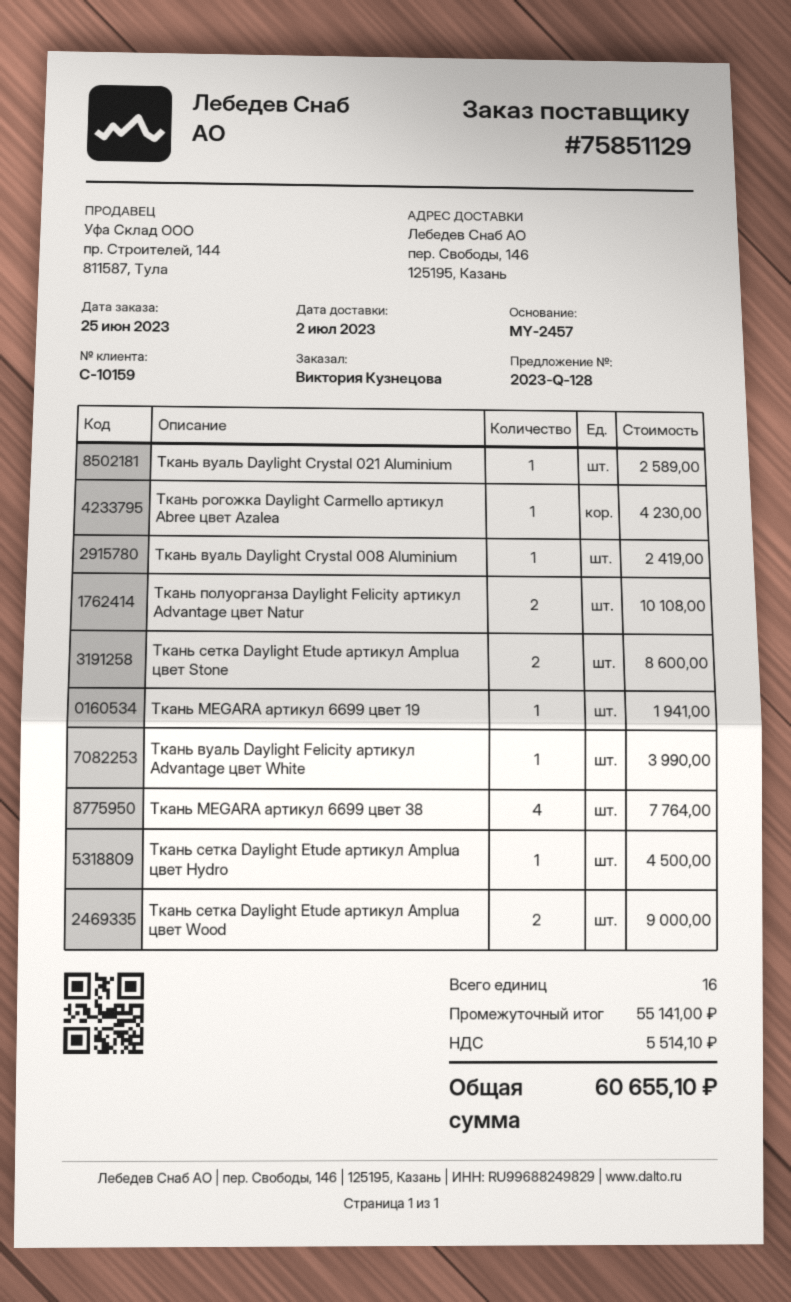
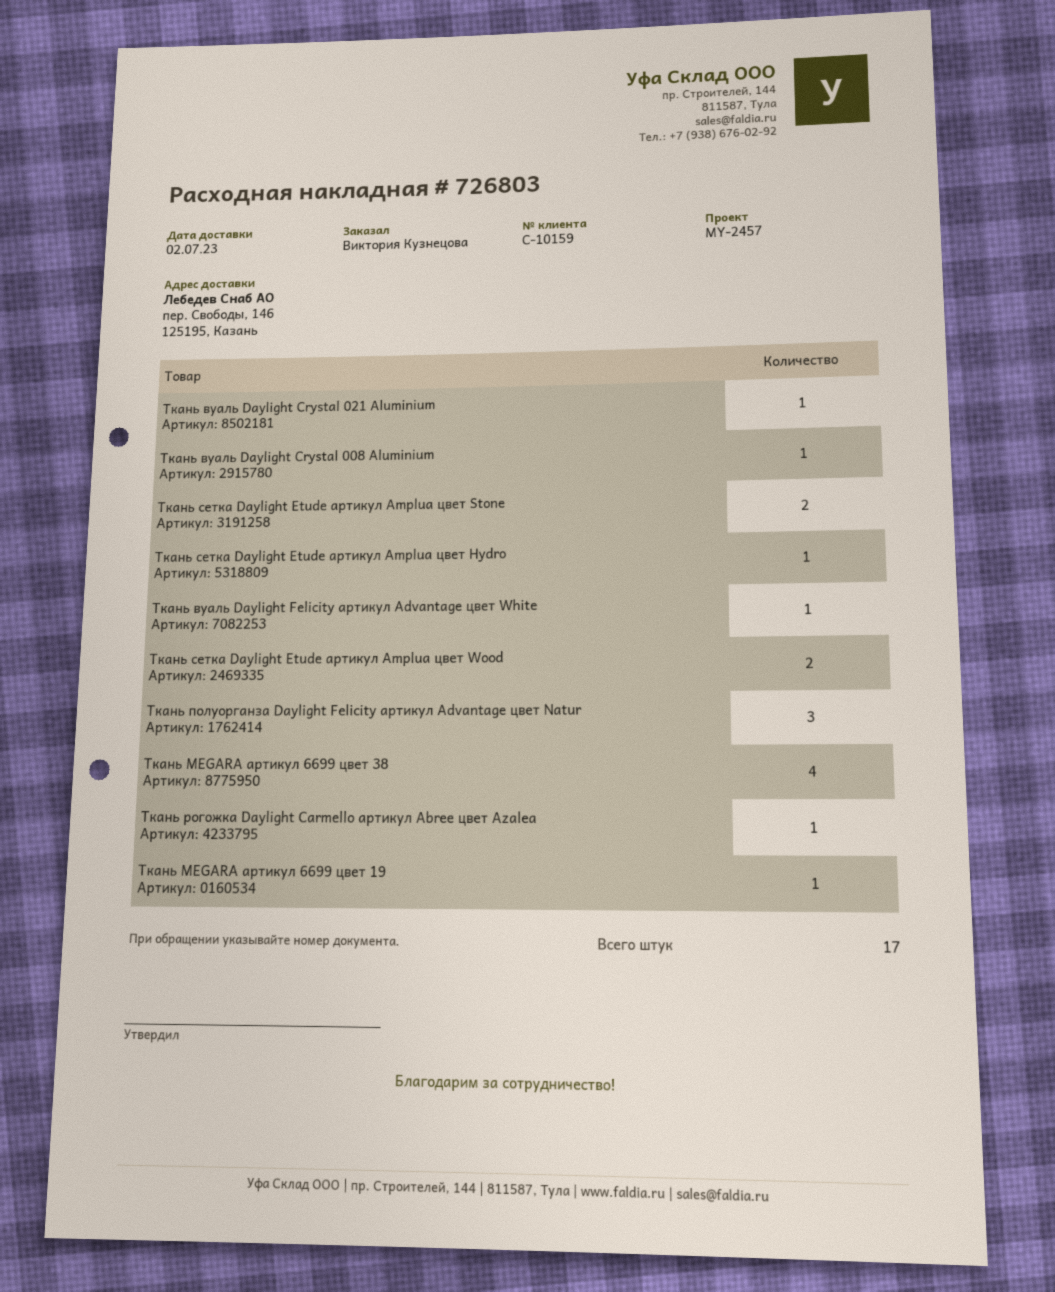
Ткань полуорганза Daylight Felicity артикул Advantage цвет Natur: 2 -> 3
total quantity: 16 -> 17

